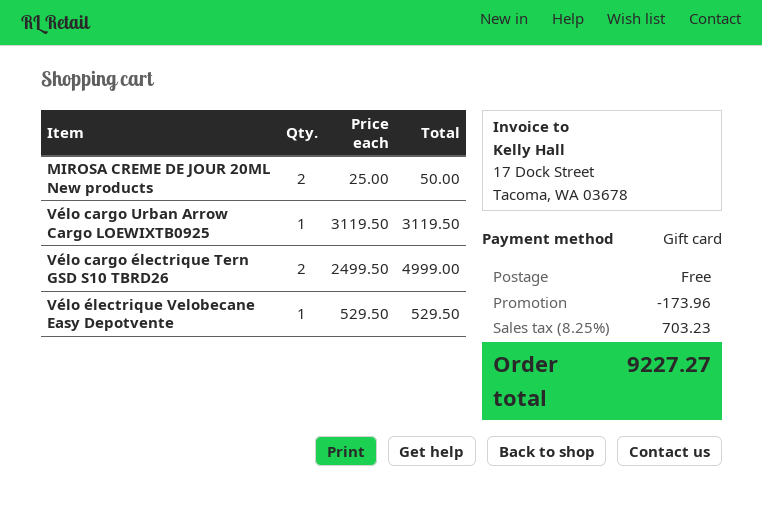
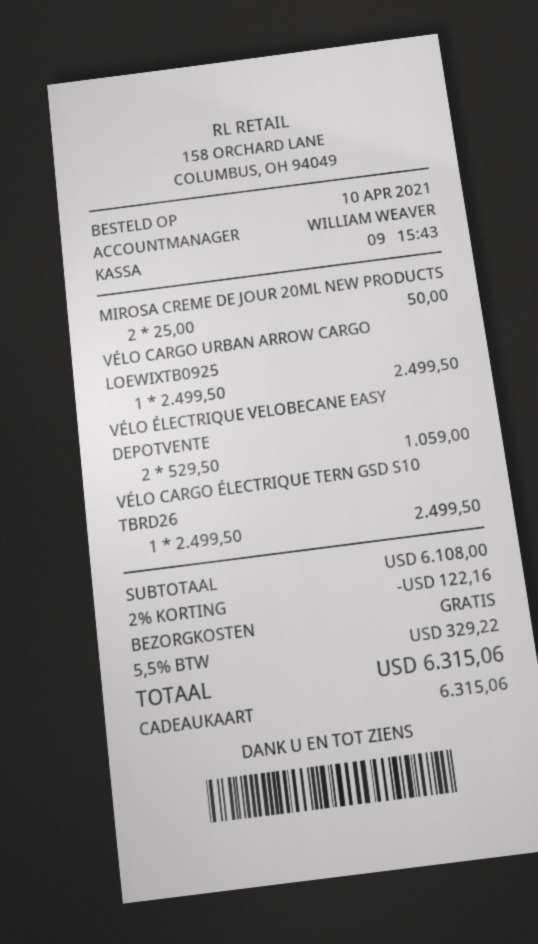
Vélo cargo Urban Arrow Cargo LOEWIXTB0925: 1 x 3119.50 = 3119.50 -> 1 x 2499.50 = 2499.50
Vélo cargo électrique Tern GSD S10 TBRD26: 2 x 2499.50 = 4999.00 -> 1 x 2499.50 = 2499.50
Vélo électrique Velobecane Easy Depotvente: 1 x 529.50 = 529.50 -> 2 x 529.50 = 1059.00
discount: 173.96 -> 122.16
tax: 8.25% = 703.23 -> 5.5% = 329.22
total: 9227.27 -> 6315.06

